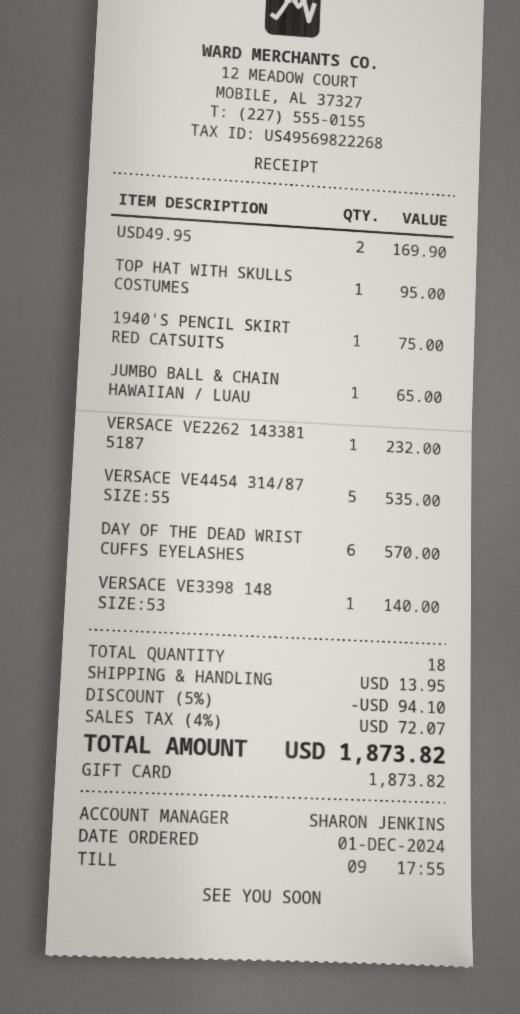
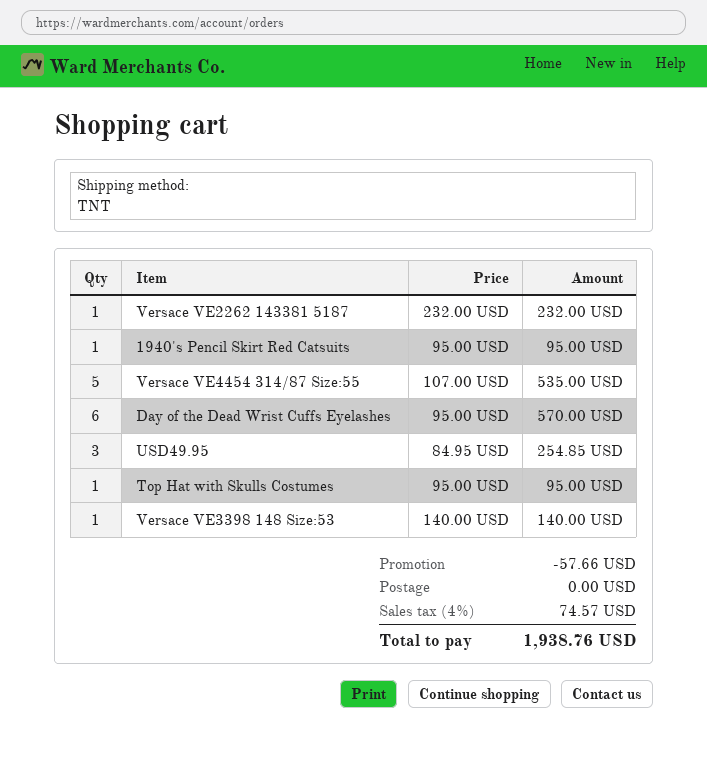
USD49.95: 2 for 169.90 -> 3 for 254.85
1940'S PENCIL SKIRT RED CATSUITS: 1 for 75.00 -> 1 for 95.00
JUMBO BALL & CHAIN HAWAIIAN / LUAU: 1 for 65.00 -> none
discount: 94.10 -> 57.66
shipping: 13.95 -> 0.00
tax: 4% = 72.07 -> 4% = 74.57
total: 1873.82 -> 1938.76

